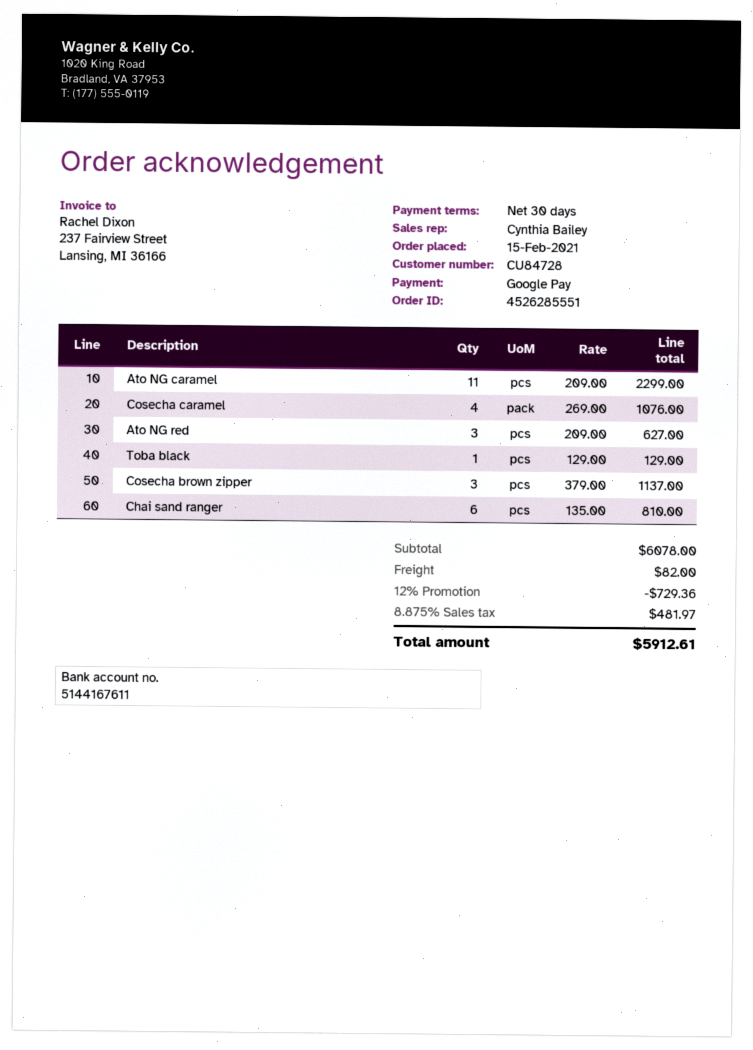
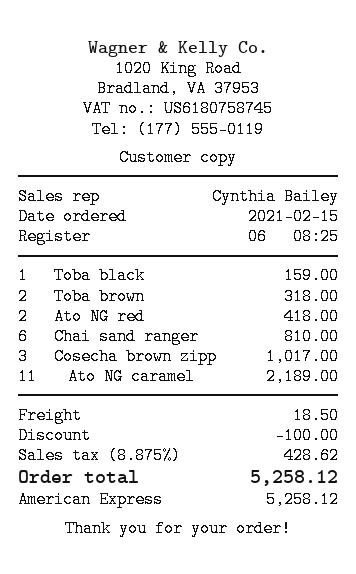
payment method: Google Pay -> American Express
Ato NG caramel: 11 for 2299.00 -> 11 for 2189.00
Cosecha caramel: 4 for 1076.00 -> none
Ato NG red: 3 for 627.00 -> 2 for 418.00
Toba black: 1 for 129.00 -> 1 for 159.00
Cosecha brown zipper: 3 for 1137.00 -> 3 for 1017.00
Toba brown: none -> 2 for 318.00
discount: 729.36 -> 100.00
shipping: 82.00 -> 18.50
tax: 8.875% = 481.97 -> 8.875% = 428.62
total: 5912.61 -> 5258.12

